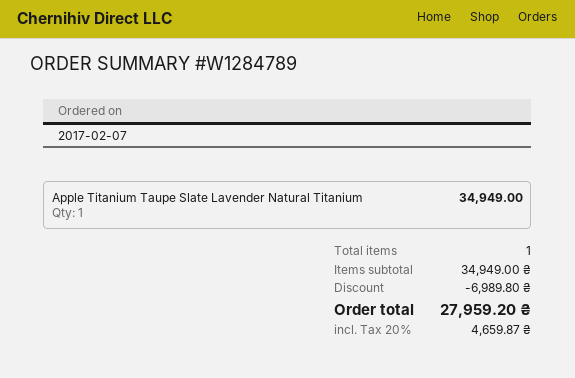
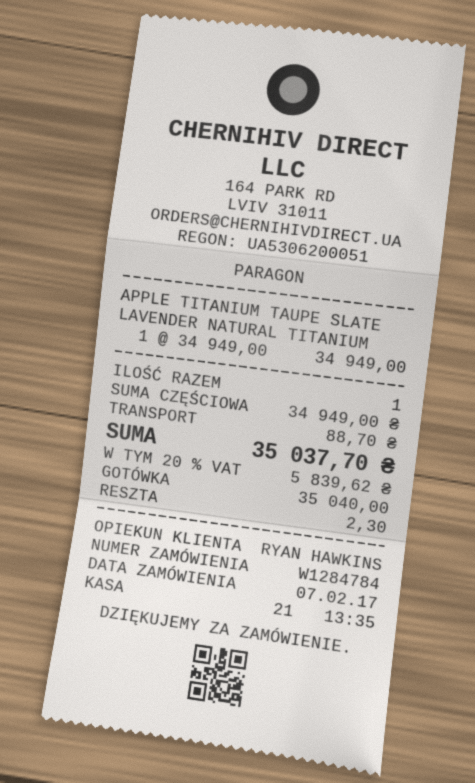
order number: W1284789 -> W1284784
discount: 6989.80 -> none
shipping: none -> 88.70
tax: 20% = 4659.87 -> 20% = 5839.62
total: 27959.20 -> 35037.70

